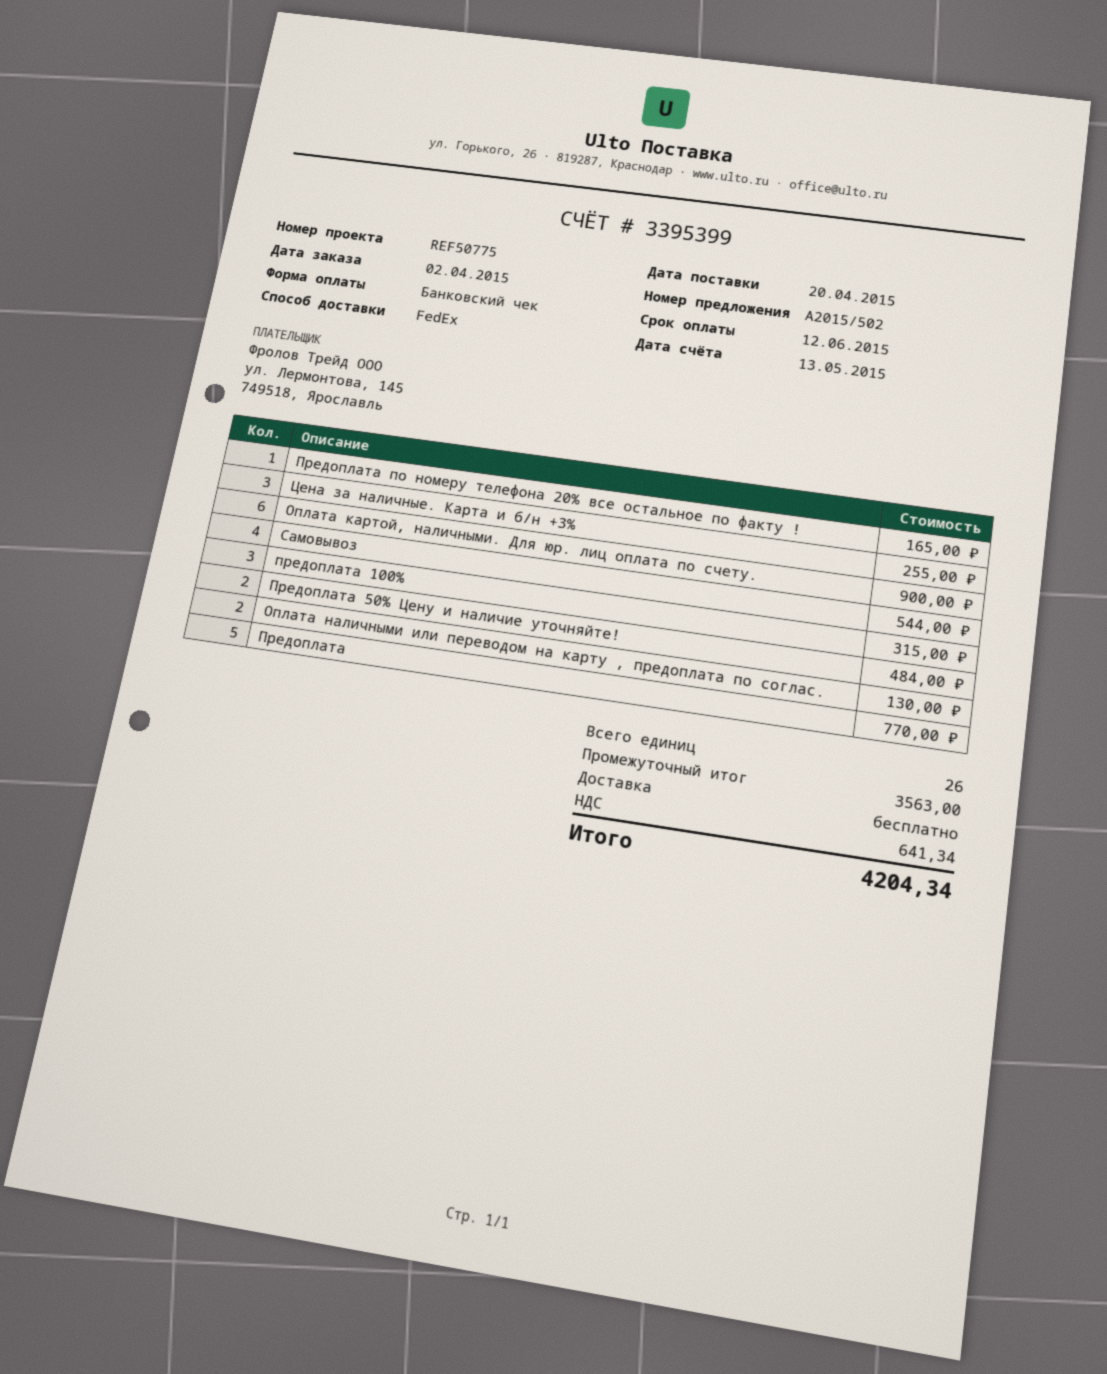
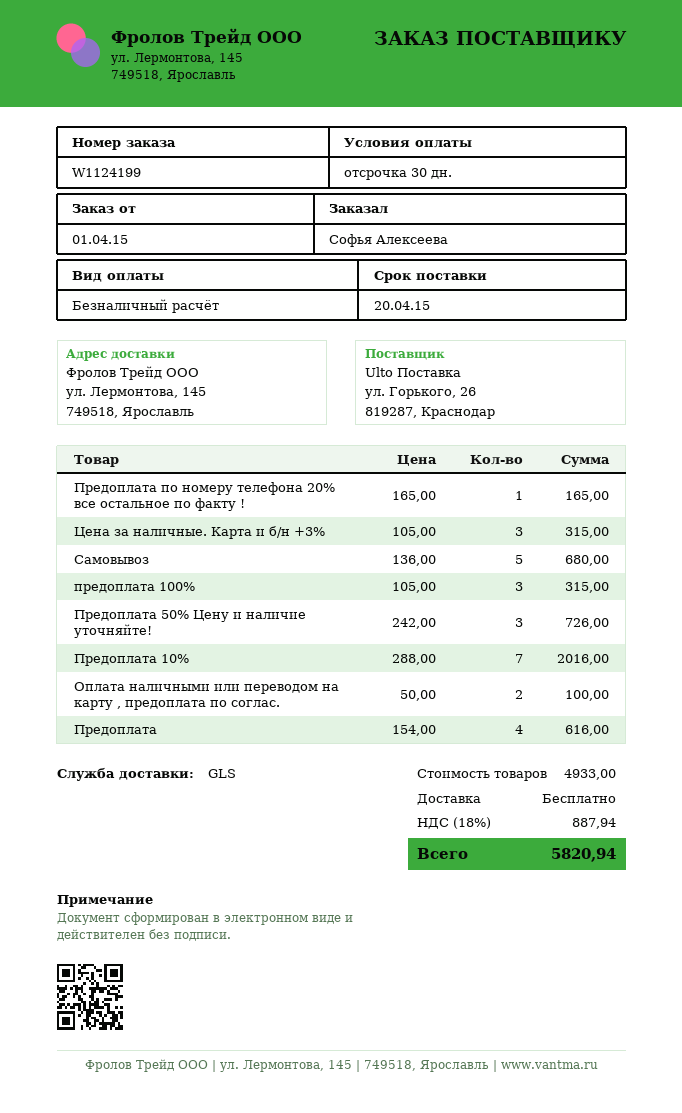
order date: 2015-04-02 -> 2015-04-01
payment method: cheque -> bank transfer
shipping method: FedEx -> GLS
Цена за наличные. Карта и б/н +3%: 3 for 255.00 -> 3 for 315.00
Оплата картой, наличными. Для юр. лиц оплата по счету.: 6 for 900.00 -> none
Самовывоз: 4 for 544.00 -> 5 for 680.00
Предоплата 50% Цену и наличие уточняйте!: 2 for 484.00 -> 3 for 726.00
Оплата наличными или переводом на карту , предоплата по соглас.: 2 for 130.00 -> 2 for 100.00
Предоплата: 5 for 770.00 -> 4 for 616.00
Предоплата 10%: none -> 7 for 2016.00
subtotal: 3563.00 -> 4933.00
tax: 641.34 -> 887.94
total: 4204.34 -> 5820.94

